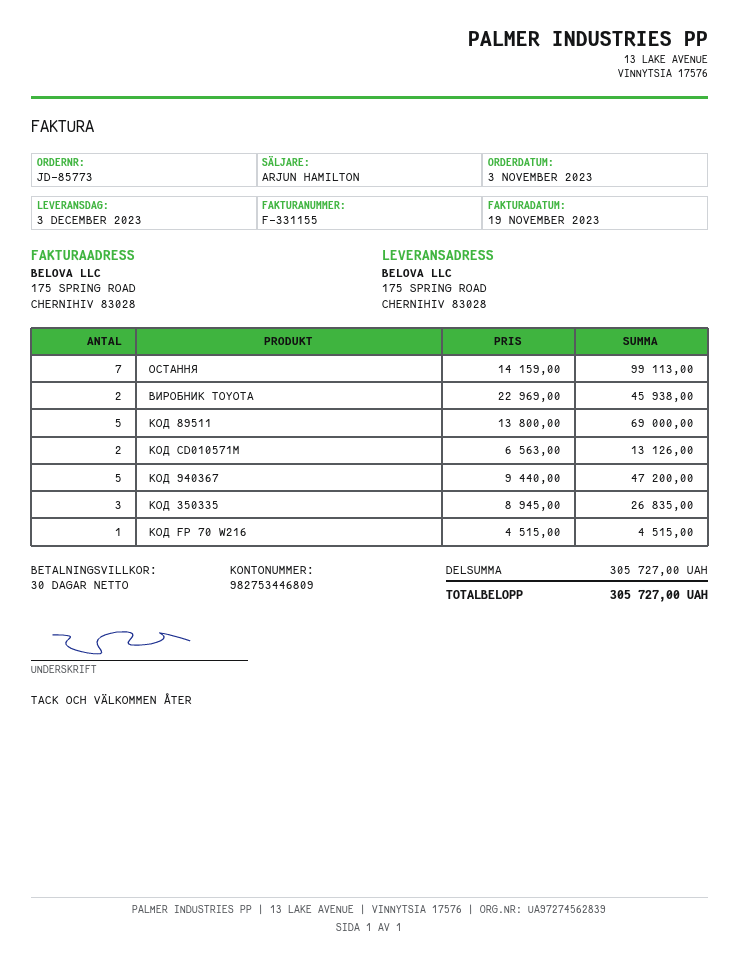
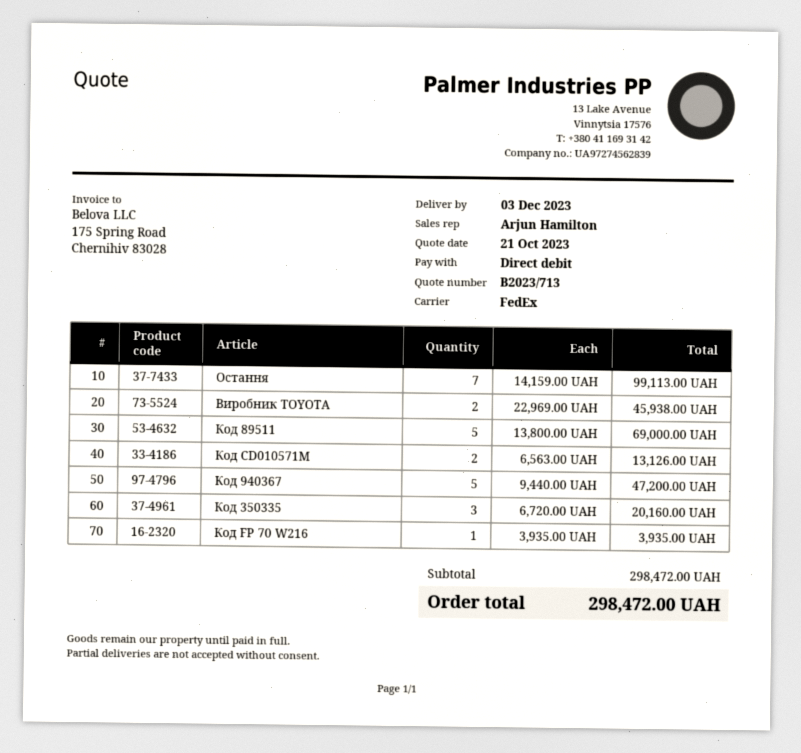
КОД 350335: 3 x 8945.00 = 26835.00 -> 3 x 6720.00 = 20160.00
КОД FP 70 W216: 1 x 4515.00 = 4515.00 -> 1 x 3935.00 = 3935.00
subtotal: 305727.00 -> 298472.00
total: 305727.00 -> 298472.00

